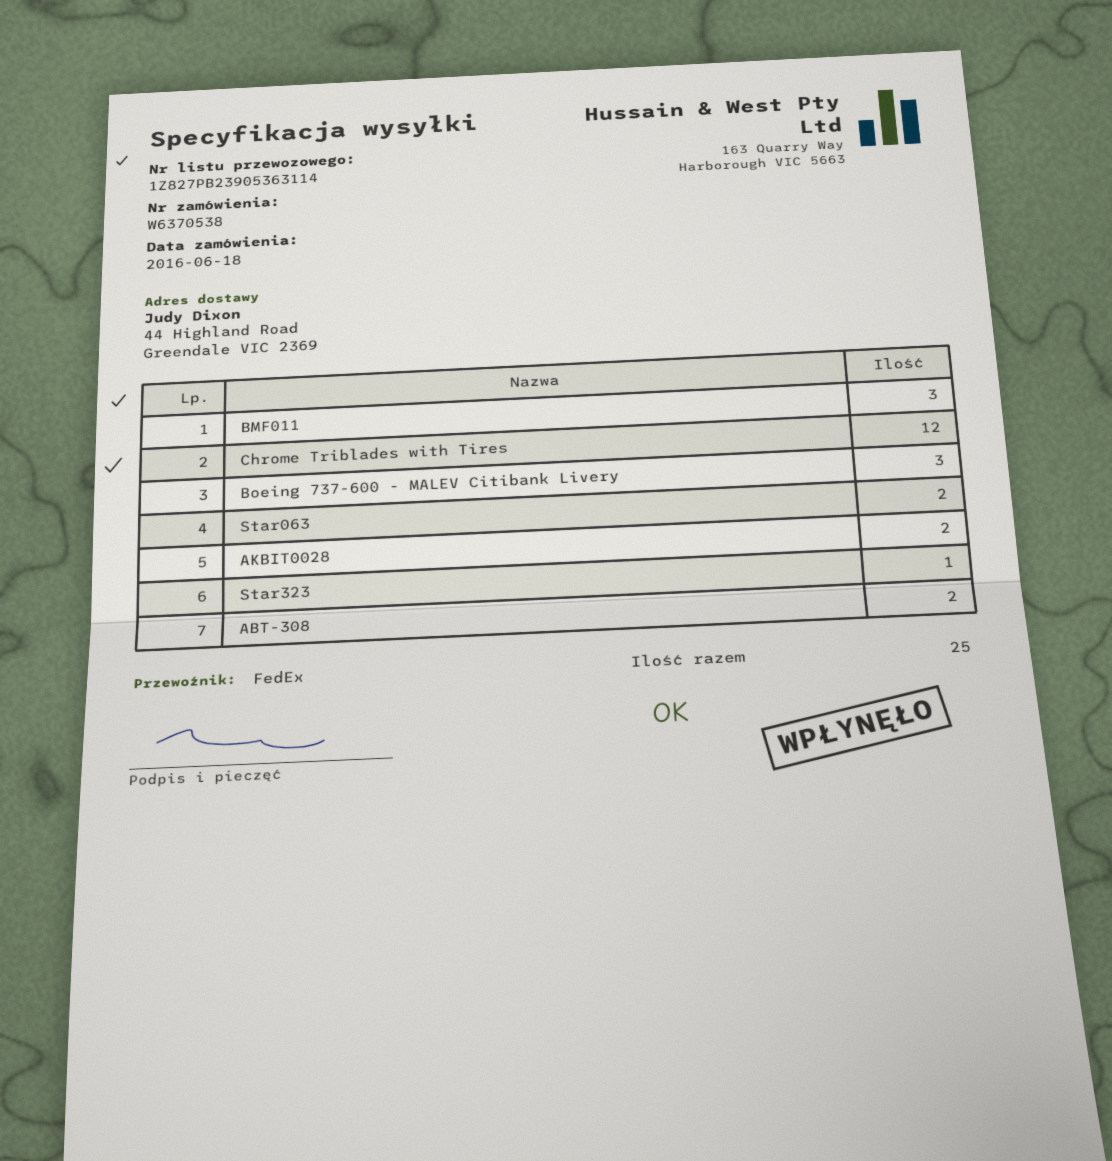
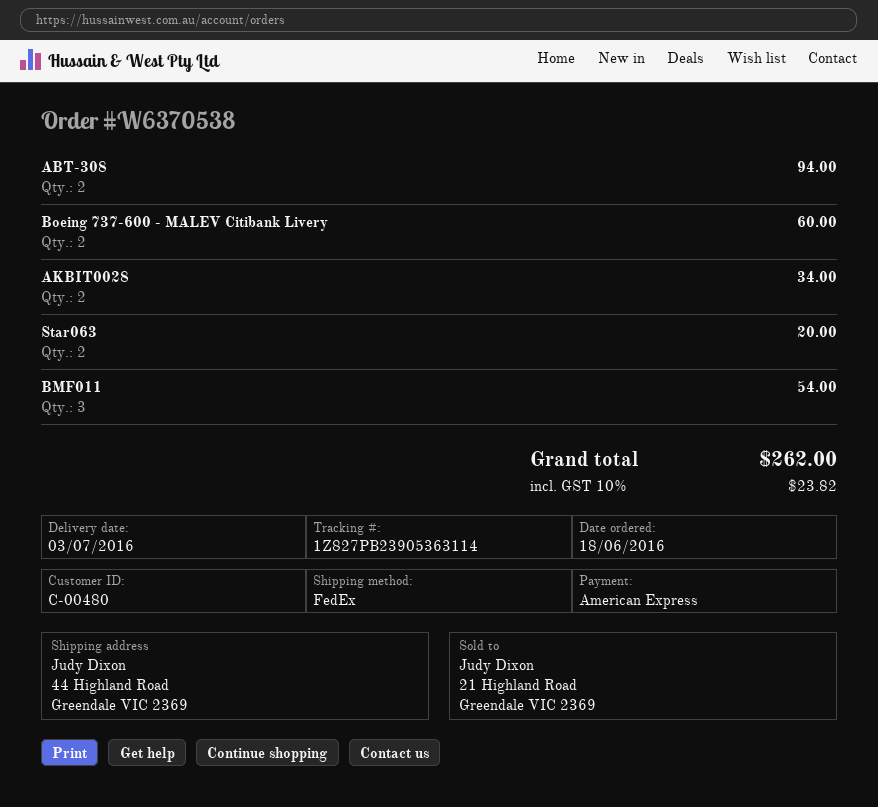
Chrome Triblades with Tires: 12 -> none
Boeing 737-600 - MALEV Citibank Livery: 3 -> 2
Star323: 1 -> none

